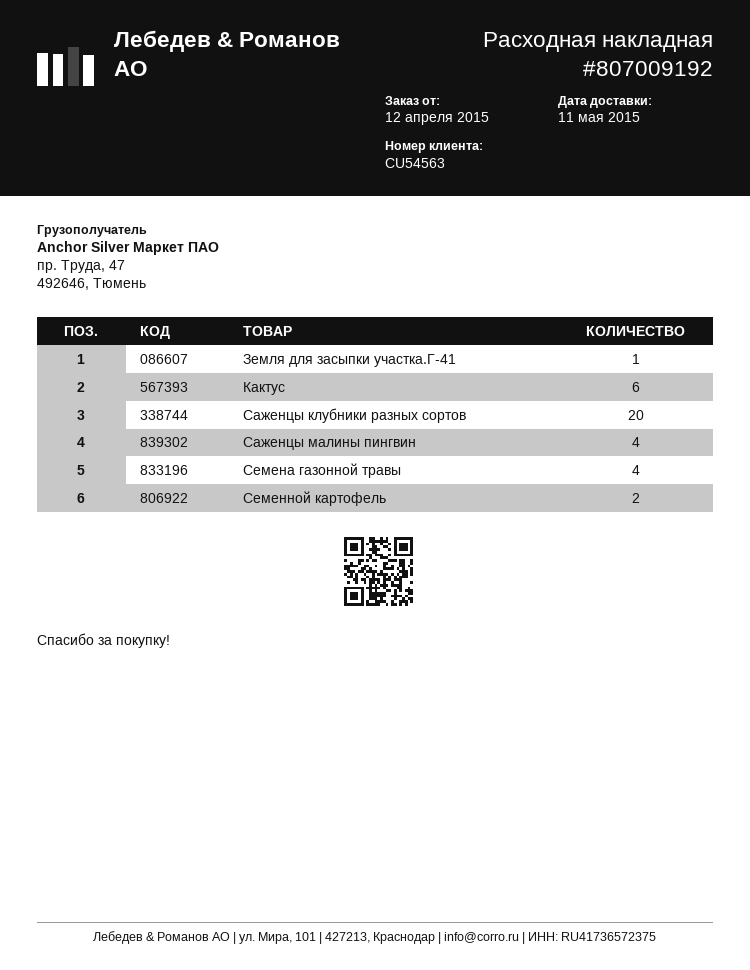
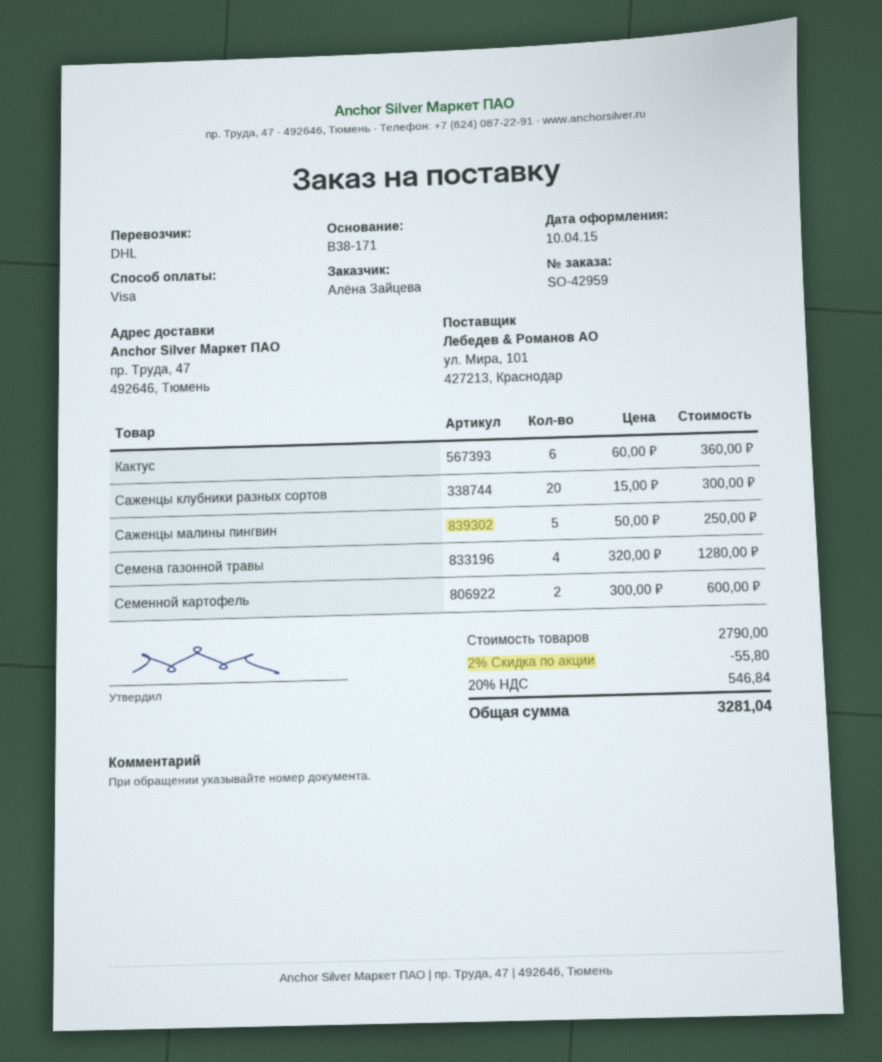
order date: 2015-04-12 -> 2015-04-10
Земля для засыпки участка.Г-41: 1 -> none
Саженцы малины пингвин: 4 -> 5

